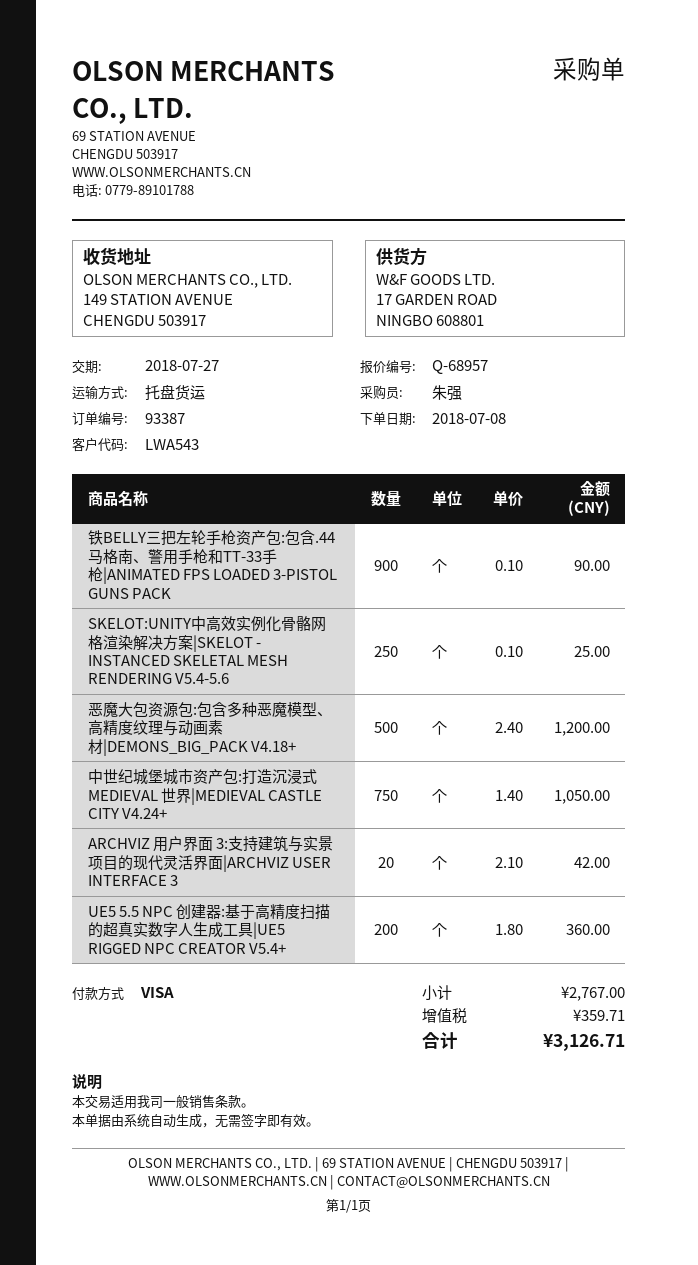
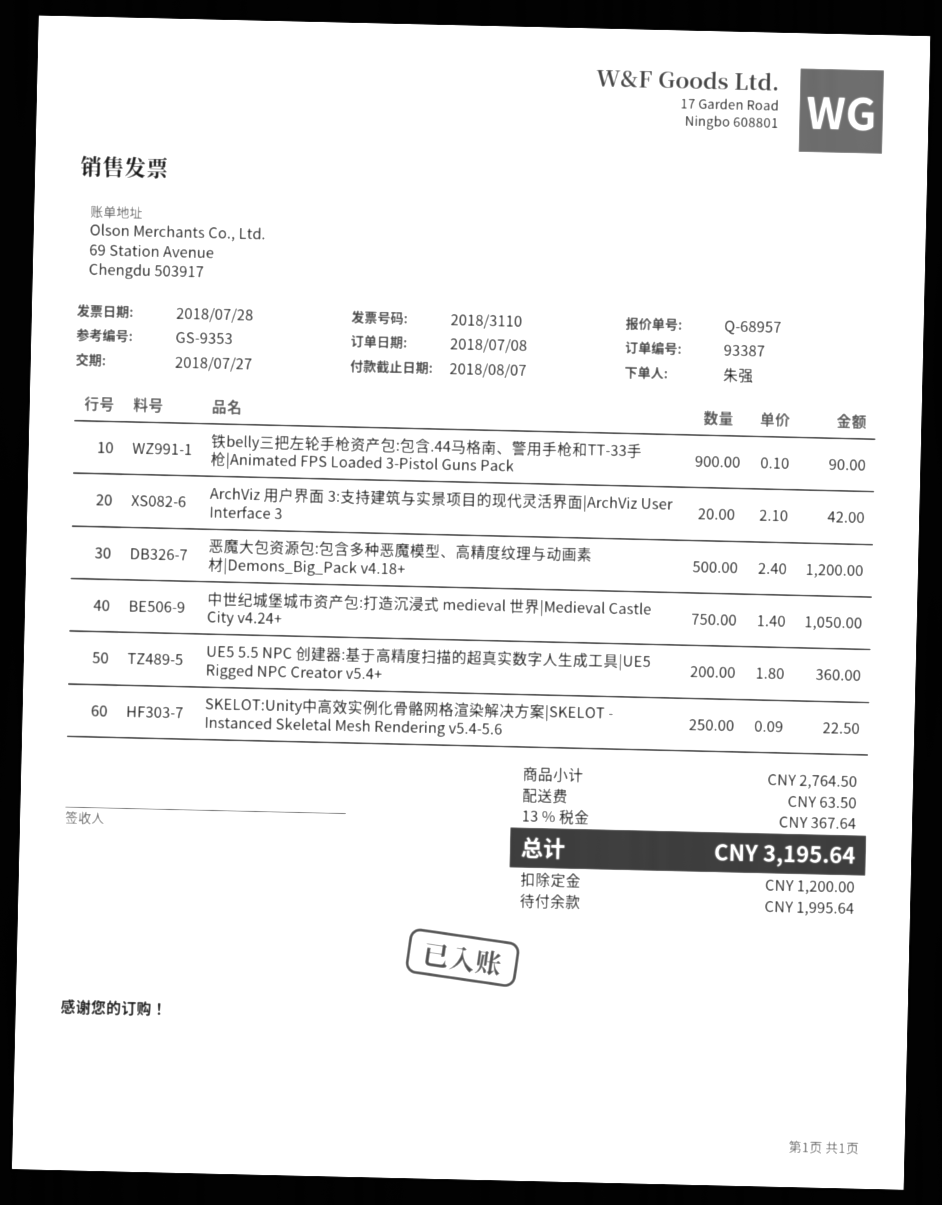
SKELOT:UNITY中高效实例化骨骼网格渲染解决方案|SKELOT - INSTANCED SKELETAL MESH RENDERING V5.4-5.6: 250 x 0.10 = 25.00 -> 250 x 0.09 = 22.50
subtotal: 2767.00 -> 2764.50
shipping: none -> 63.50
tax: 359.71 -> 367.64
total: 3126.71 -> 3195.64

